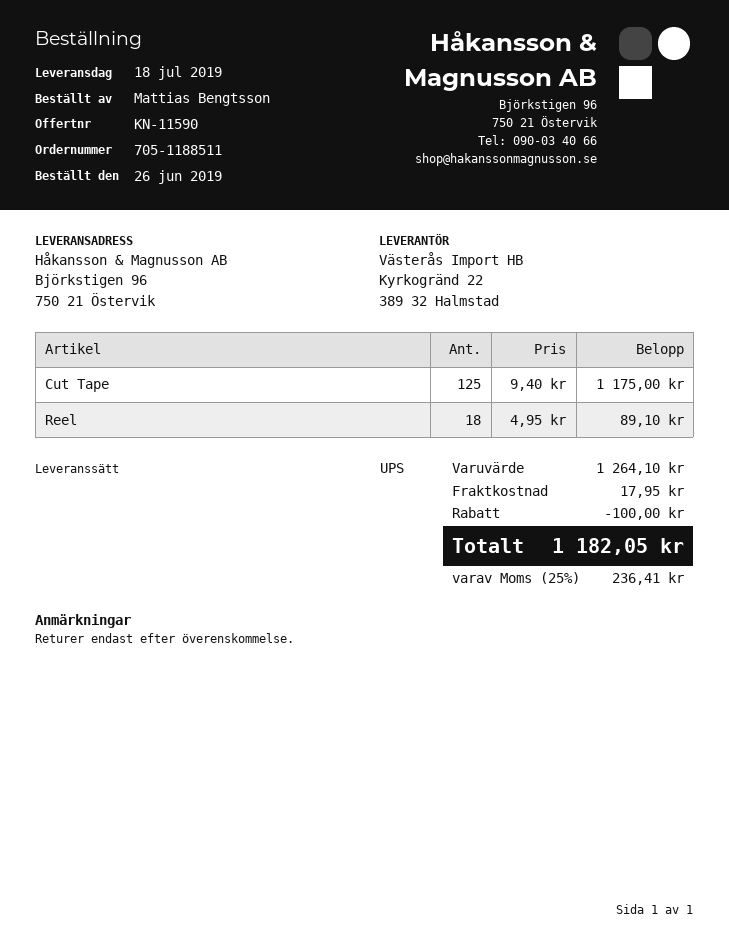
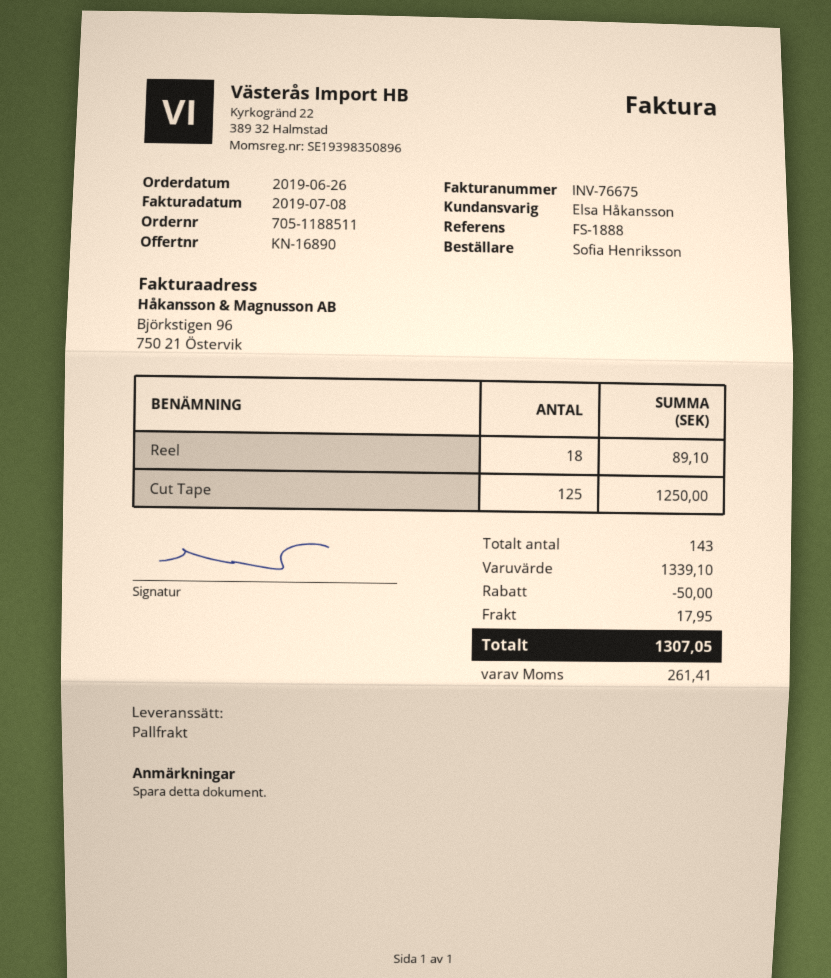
quote number: KN-11590 -> KN-16890
ordered by: Mattias Bengtsson -> Sofia Henriksson
shipping method: UPS -> pallet freight
Cut Tape: 125 for 1175.00 -> 125 for 1250.00
subtotal: 1264.10 -> 1339.10
discount: 100.00 -> 50.00
tax: 236.41 -> 261.41
total: 1182.05 -> 1307.05

